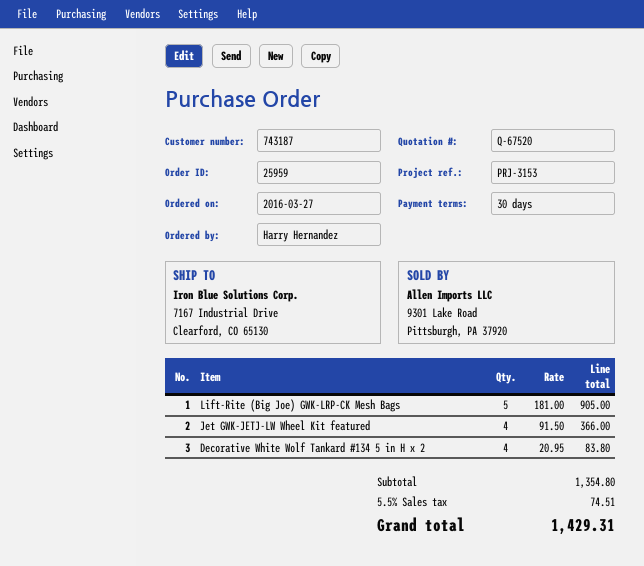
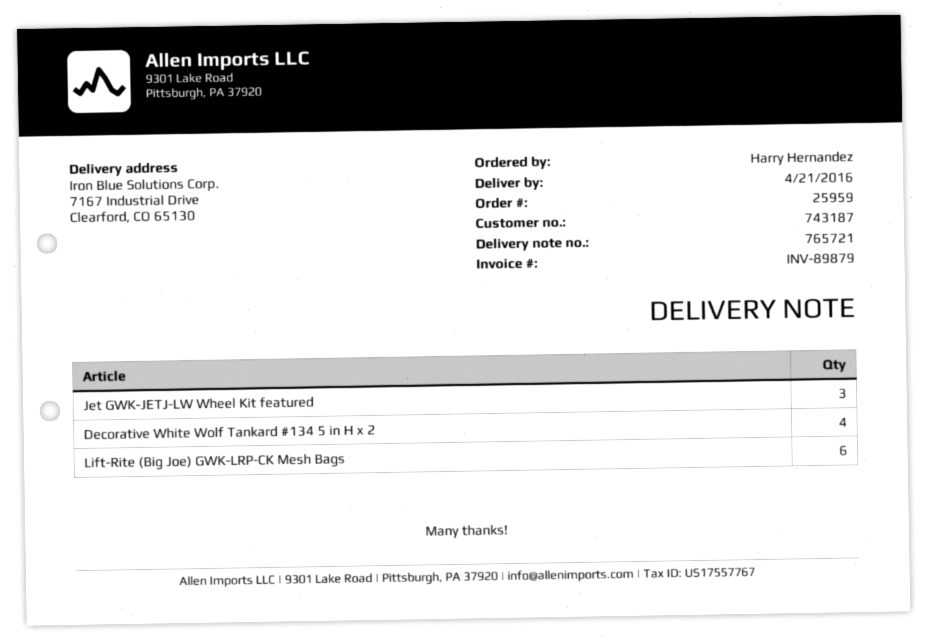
Lift-Rite (Big Joe) GWK-LRP-CK Mesh Bags: 5 -> 6
Jet GWK-JETJ-LW Wheel Kit featured: 4 -> 3

